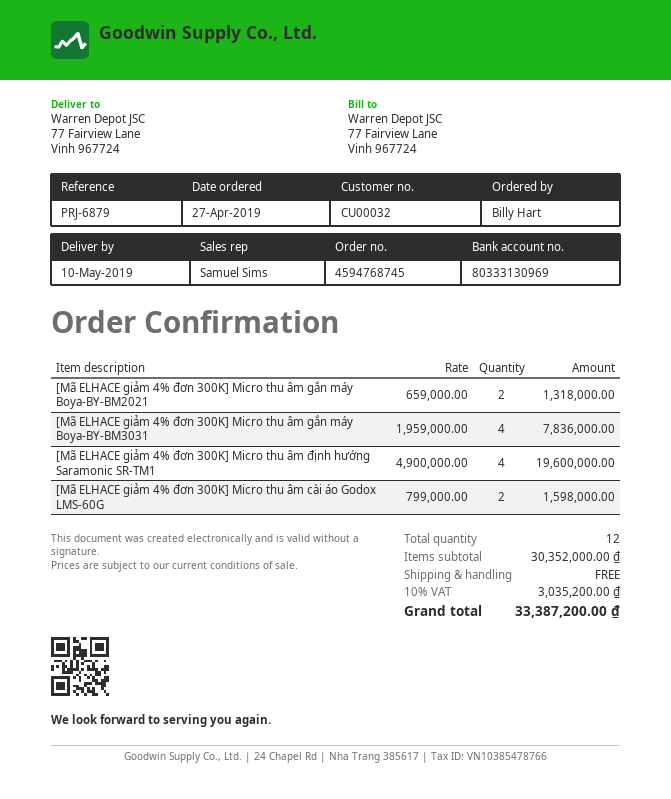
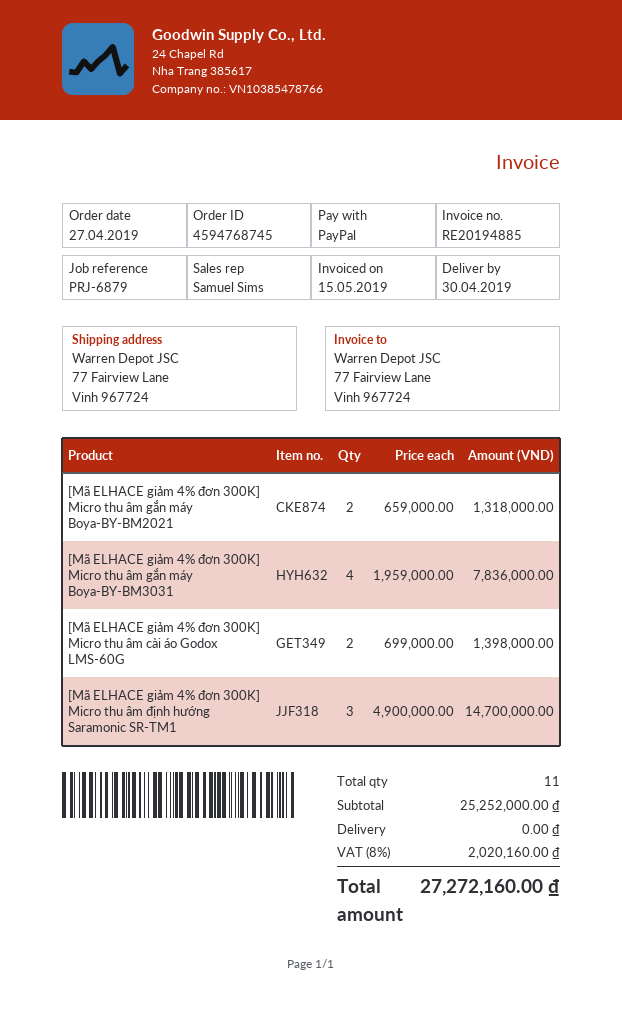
delivery date: 2019-05-10 -> 2019-04-30
[Mã ELHACE giảm 4% đơn 300K] Micro thu âm định hướng Saramonic SR-TM1: 4 x 4900000.00 = 19600000.00 -> 3 x 4900000.00 = 14700000.00
[Mã ELHACE giảm 4% đơn 300K] Micro thu âm cài áo Godox LMS-60G: 2 x 799000.00 = 1598000.00 -> 2 x 699000.00 = 1398000.00
total quantity: 12 -> 11
subtotal: 30352000.00 -> 25252000.00
tax: 10% = 3035200.00 -> 8% = 2020160.00
total: 33387200.00 -> 27272160.00

